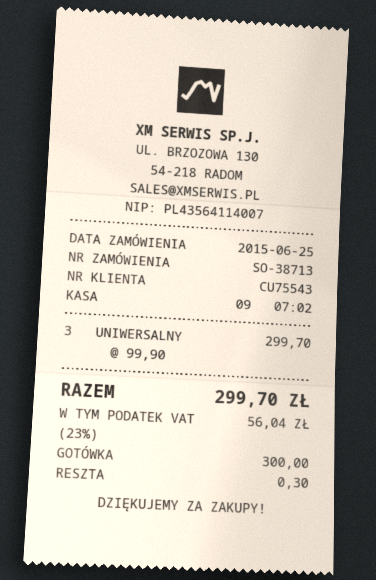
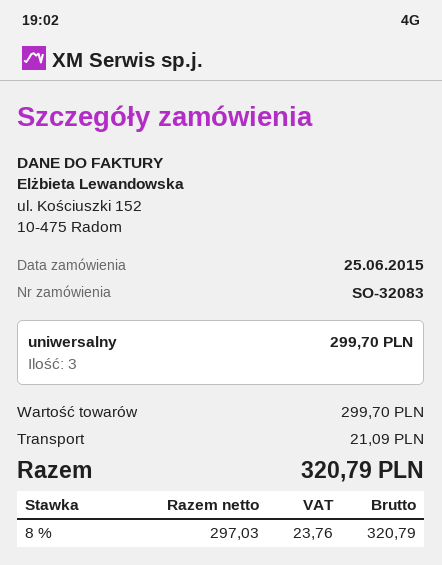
order number: SO-38713 -> SO-32083
shipping: none -> 21.09
tax: 23% = 56.04 -> 8% = 23.76
total: 299.70 -> 320.79

